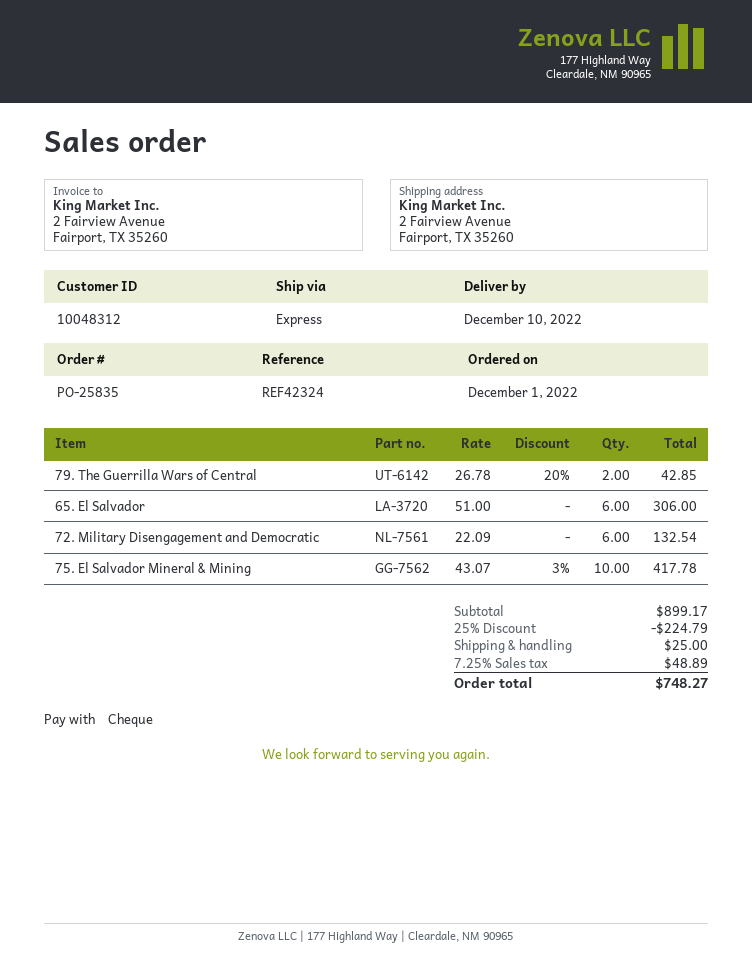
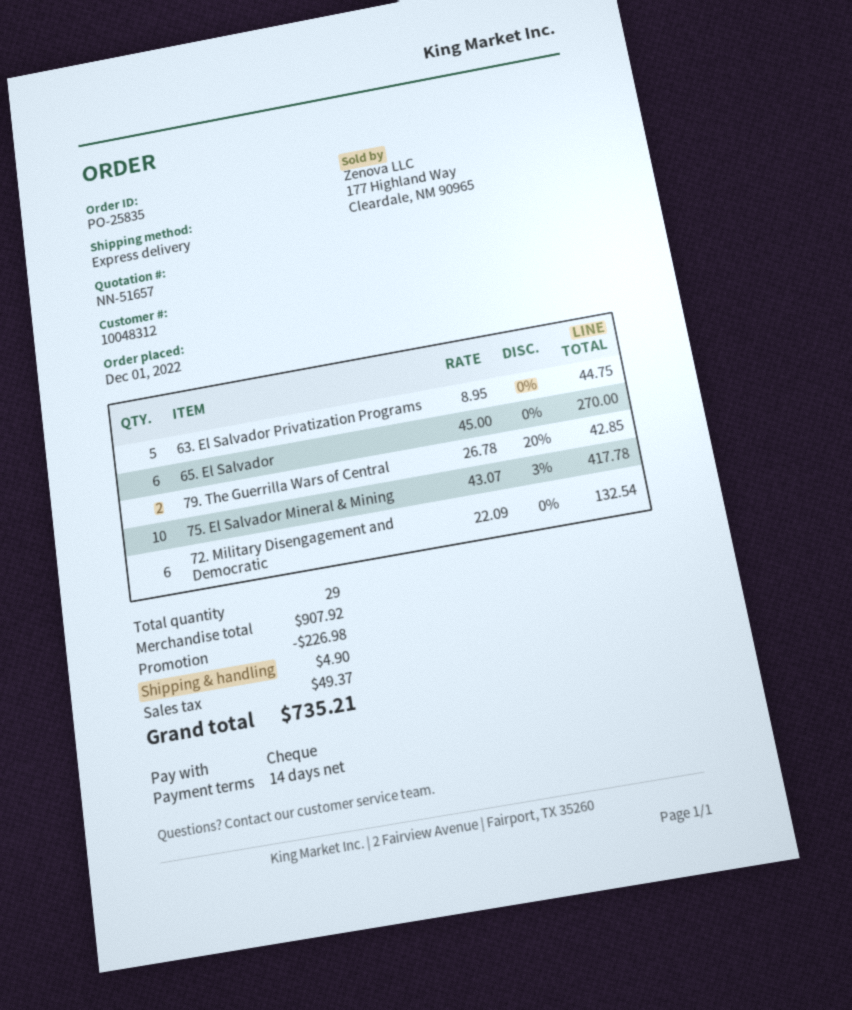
65. El Salvador: 6 x 51.00 = 306.00 -> 6 x 45.00 = 270.00
63. El Salvador Privatization Programs: none -> 5 x 8.95 = 44.75
subtotal: 899.17 -> 907.92
discount: 224.79 -> 226.98
shipping: 25.00 -> 4.90
tax: 48.89 -> 49.37
total: 748.27 -> 735.21

